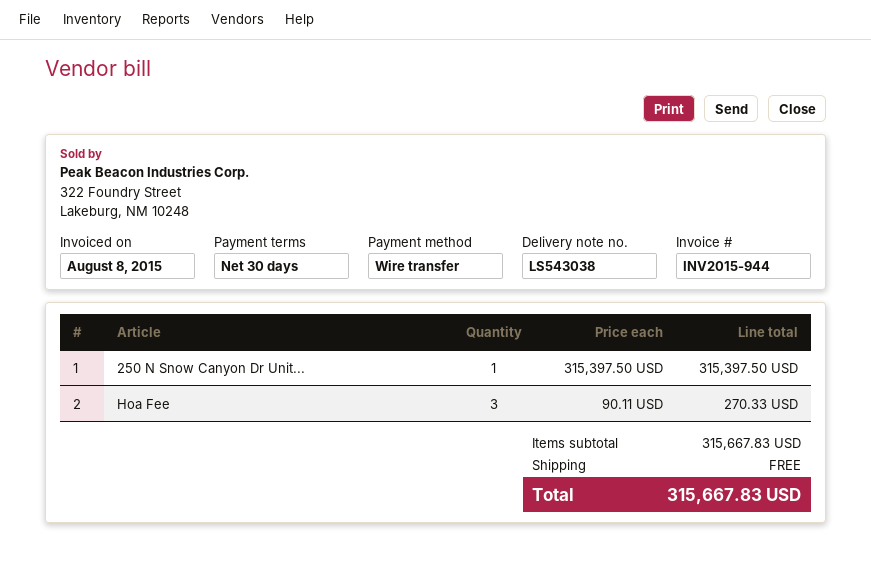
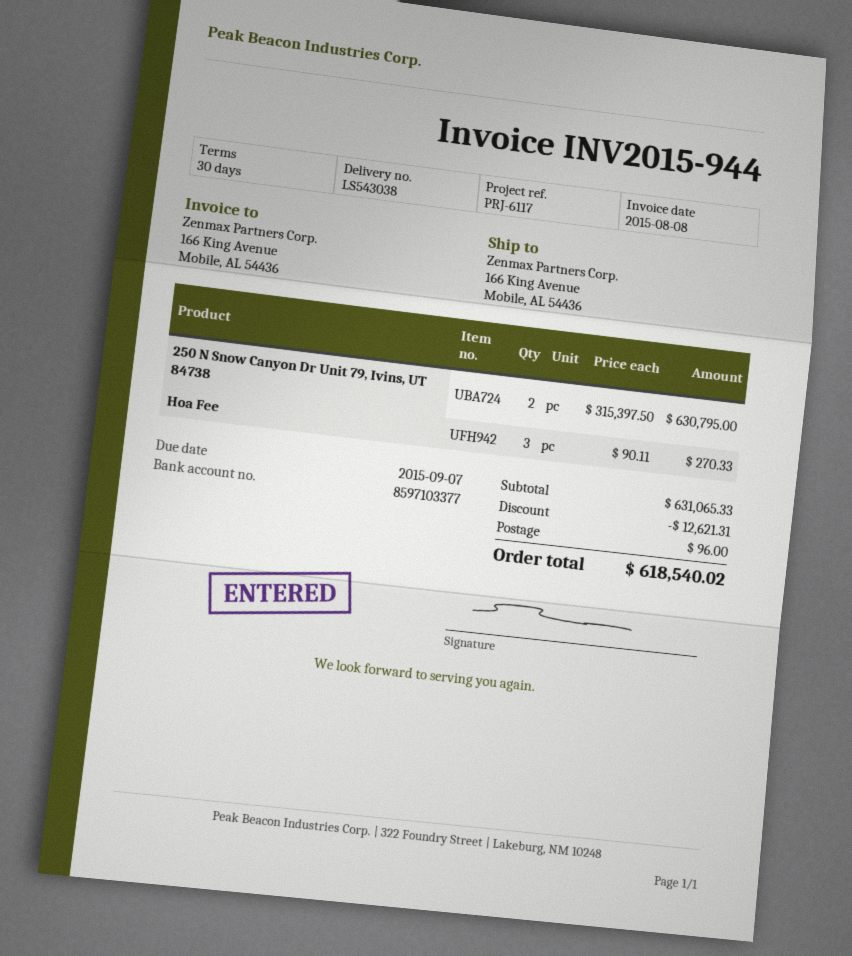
250 N Snow Canyon Dr Unit...: 1 x 315397.50 = 315397.50 -> 2 x 315397.50 = 630795.00
subtotal: 315667.83 -> 631065.33
discount: none -> 12621.31
shipping: 0.00 -> 96.00
total: 315667.83 -> 618540.02

